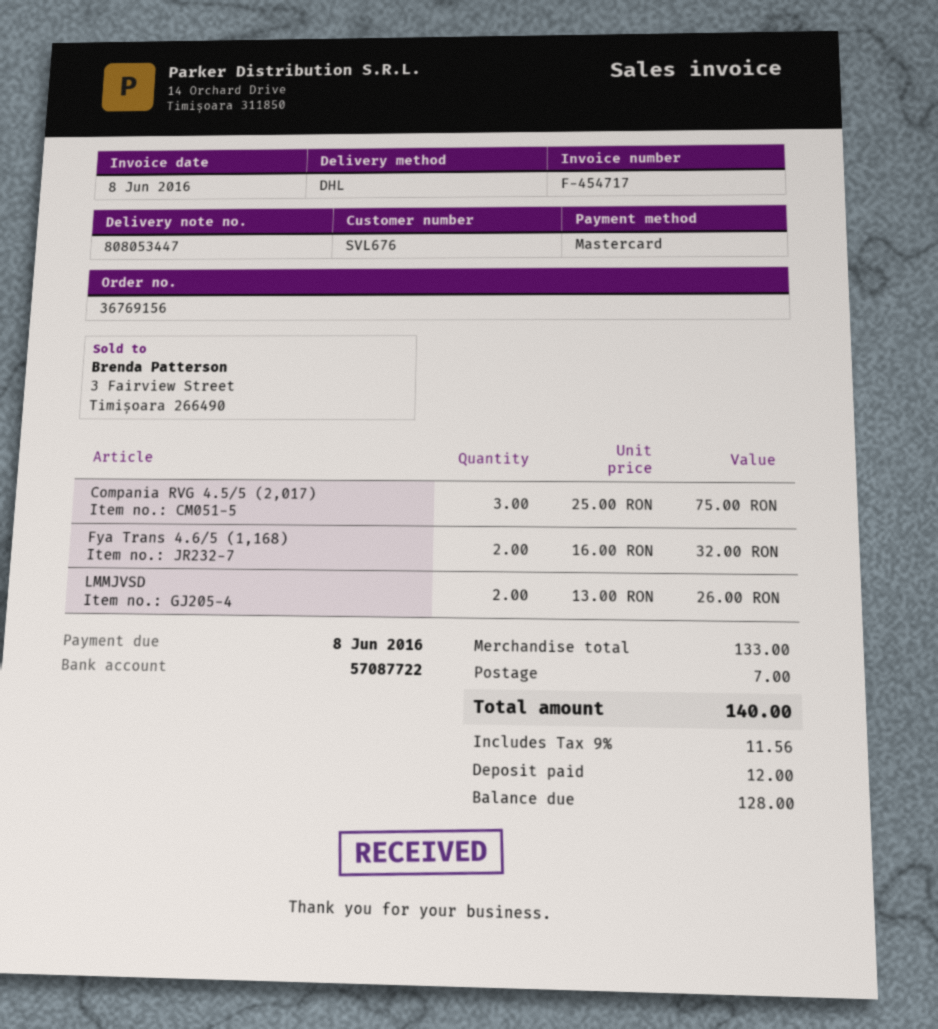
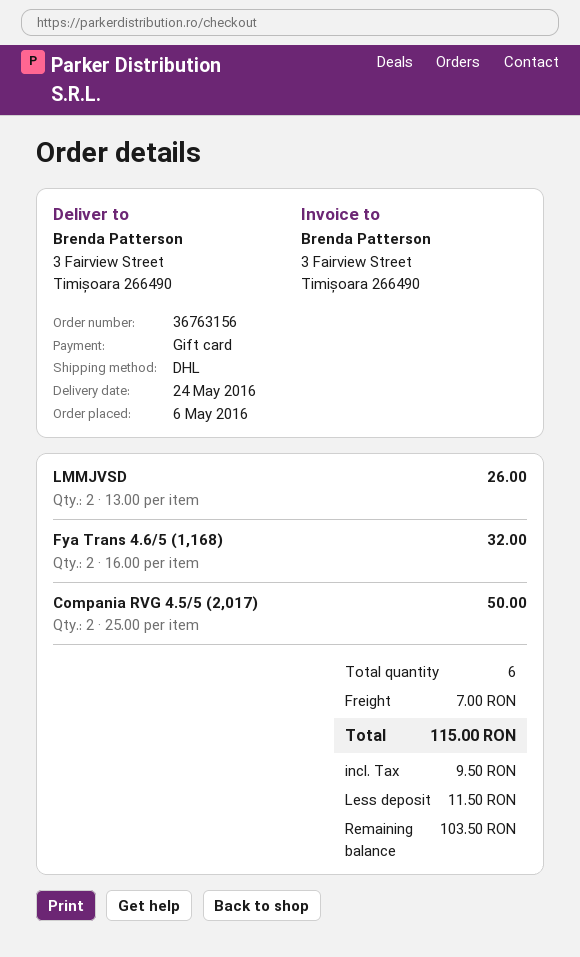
order number: 36769156 -> 36763156
payment method: Mastercard -> gift card
Compania RVG 4.5/5 (2,017): 3 x 25.00 = 75.00 -> 2 x 25.00 = 50.00
tax: 11.56 -> 9.50
total: 140.00 -> 115.00
deposit: 12.00 -> 11.50
balance: 128.00 -> 103.50

